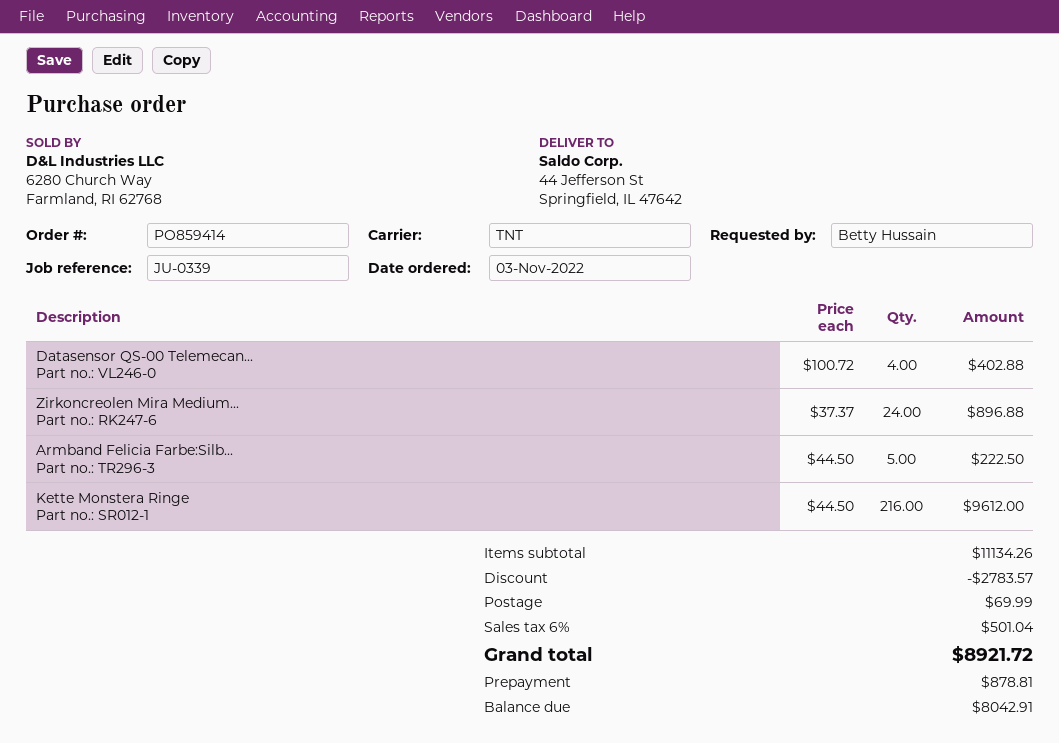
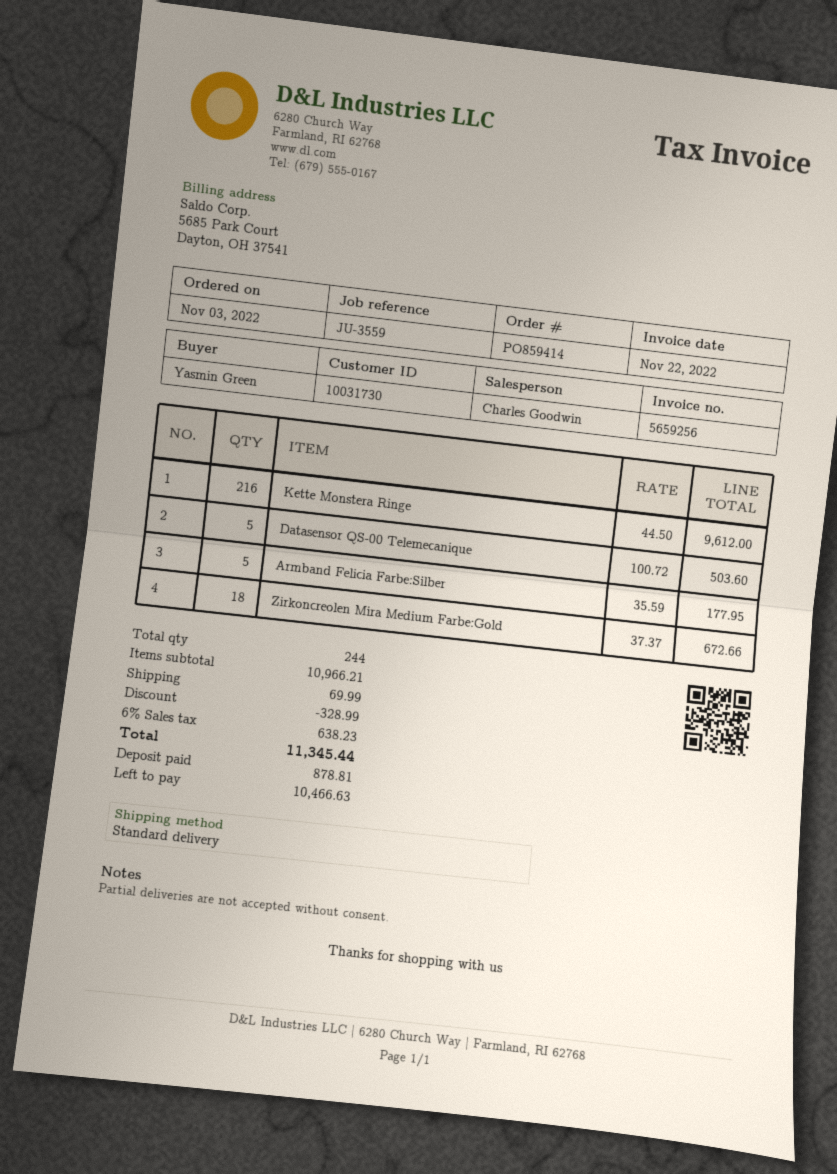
reference: JU-0339 -> JU-3559
ordered by: Betty Hussain -> Yasmin Green
shipping method: TNT -> standard
Datasensor QS-00 Telemecan...: 4 x 100.72 = 402.88 -> 5 x 100.72 = 503.60
Zirkoncreolen Mira Medium...: 24 x 37.37 = 896.88 -> 18 x 37.37 = 672.66
Armband Felicia Farbe:Silb...: 5 x 44.50 = 222.50 -> 5 x 35.59 = 177.95
subtotal: 11134.26 -> 10966.21
discount: 2783.57 -> 328.99
tax: 6% = 501.04 -> 6% = 638.23
total: 8921.72 -> 11345.44
balance: 8042.91 -> 10466.63

